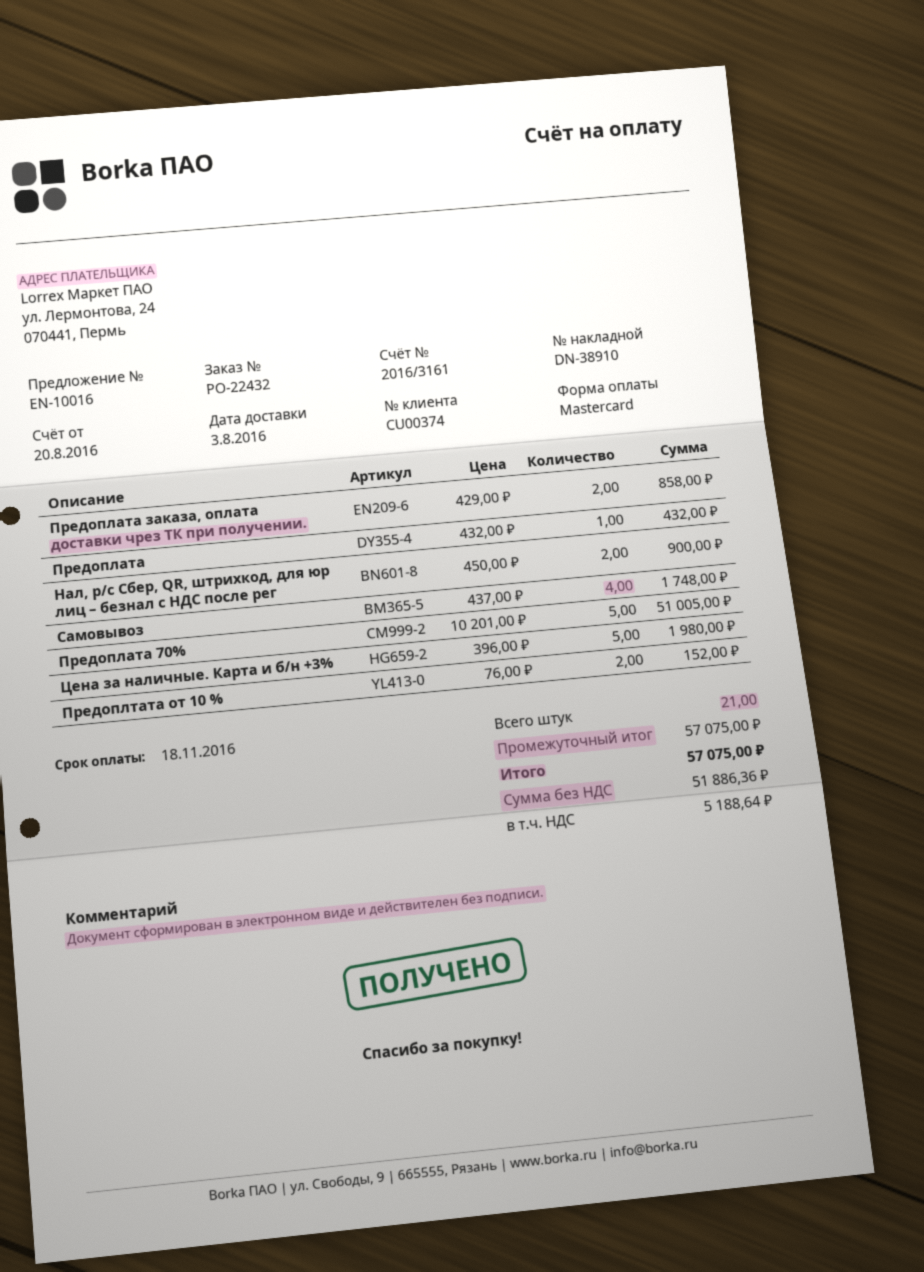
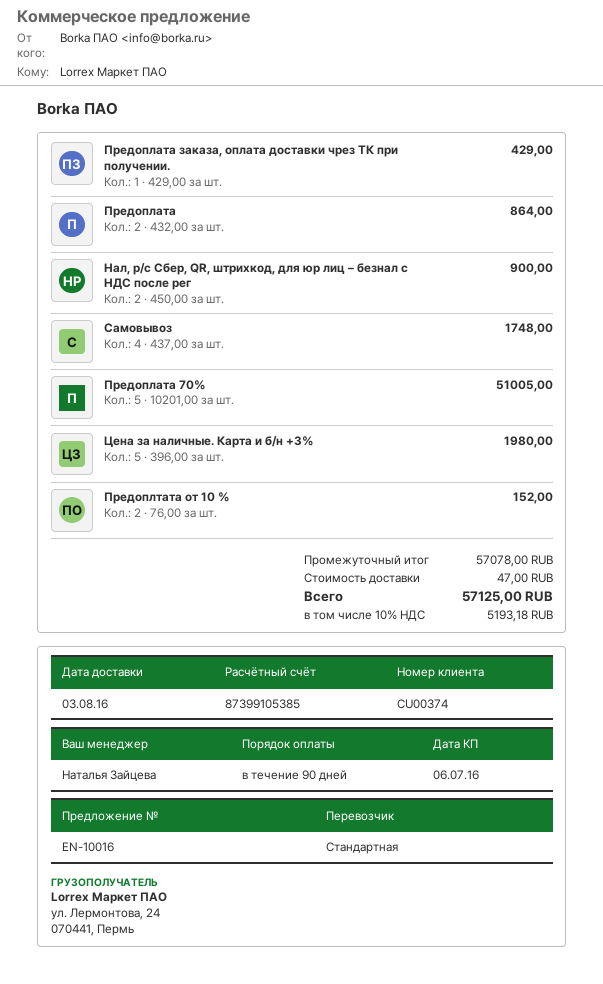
Предоплата заказа, оплата доставки чрез ТК при получении.: 2 x 429.00 = 858.00 -> 1 x 429.00 = 429.00
Предоплата: 1 x 432.00 = 432.00 -> 2 x 432.00 = 864.00
subtotal: 57075.00 -> 57078.00
shipping: none -> 47.00
tax: 5188.64 -> 5193.18
total: 57075.00 -> 57125.00

